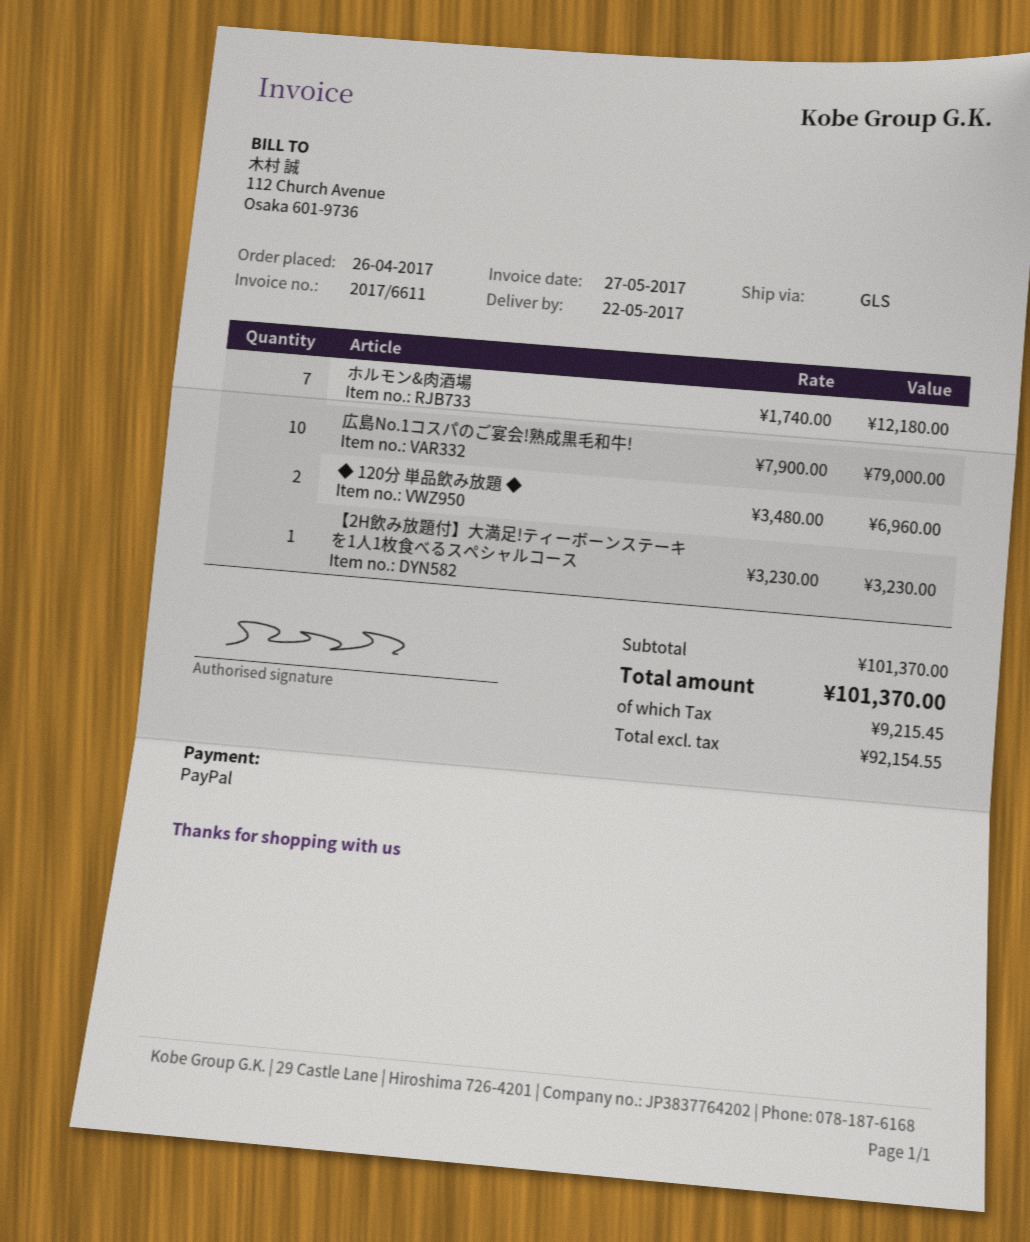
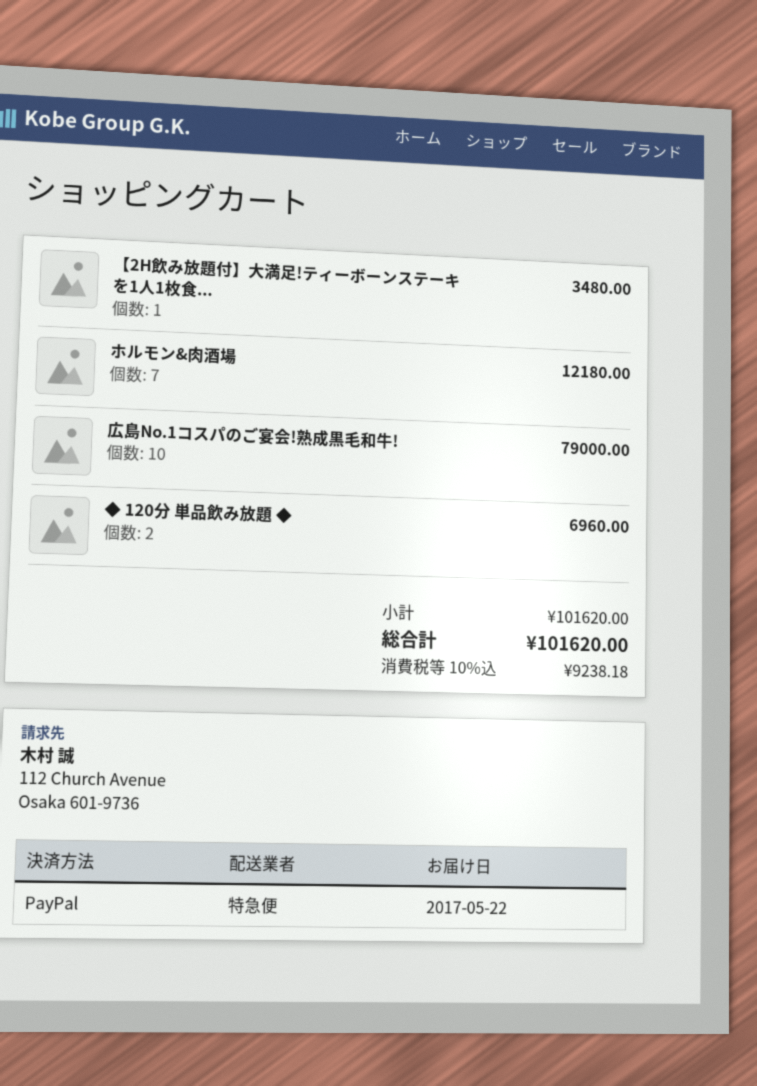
shipping method: GLS -> express
【2H飲み放題付】大満足!ティーボーンステーキを1人1枚食べるスペシャルコース: 1 for 3230.00 -> 1 for 3480.00
subtotal: 101370.00 -> 101620.00
tax: 9215.45 -> 9238.18
total: 101370.00 -> 101620.00

